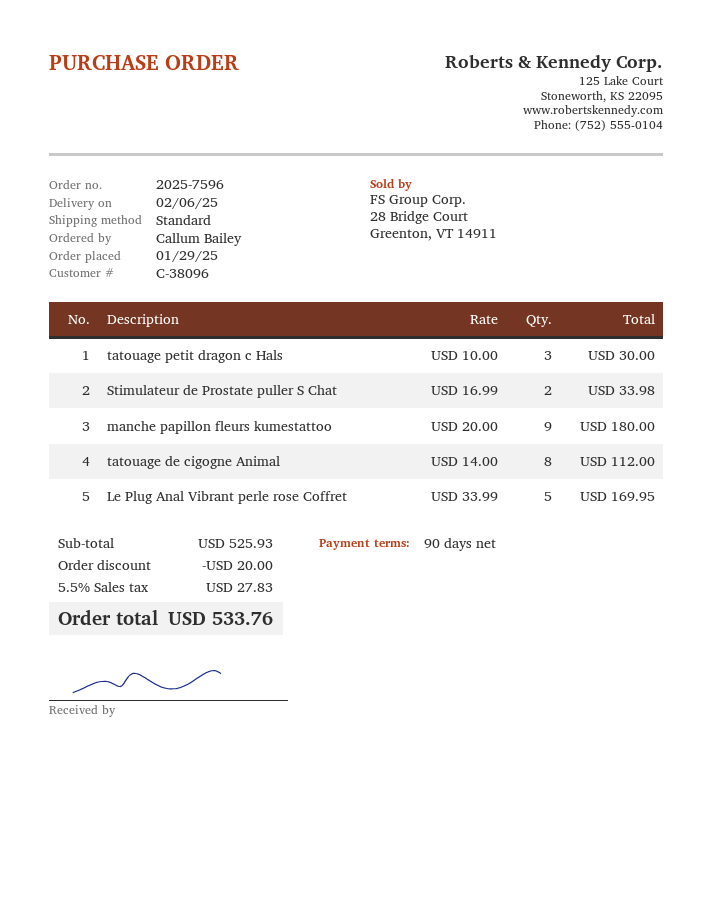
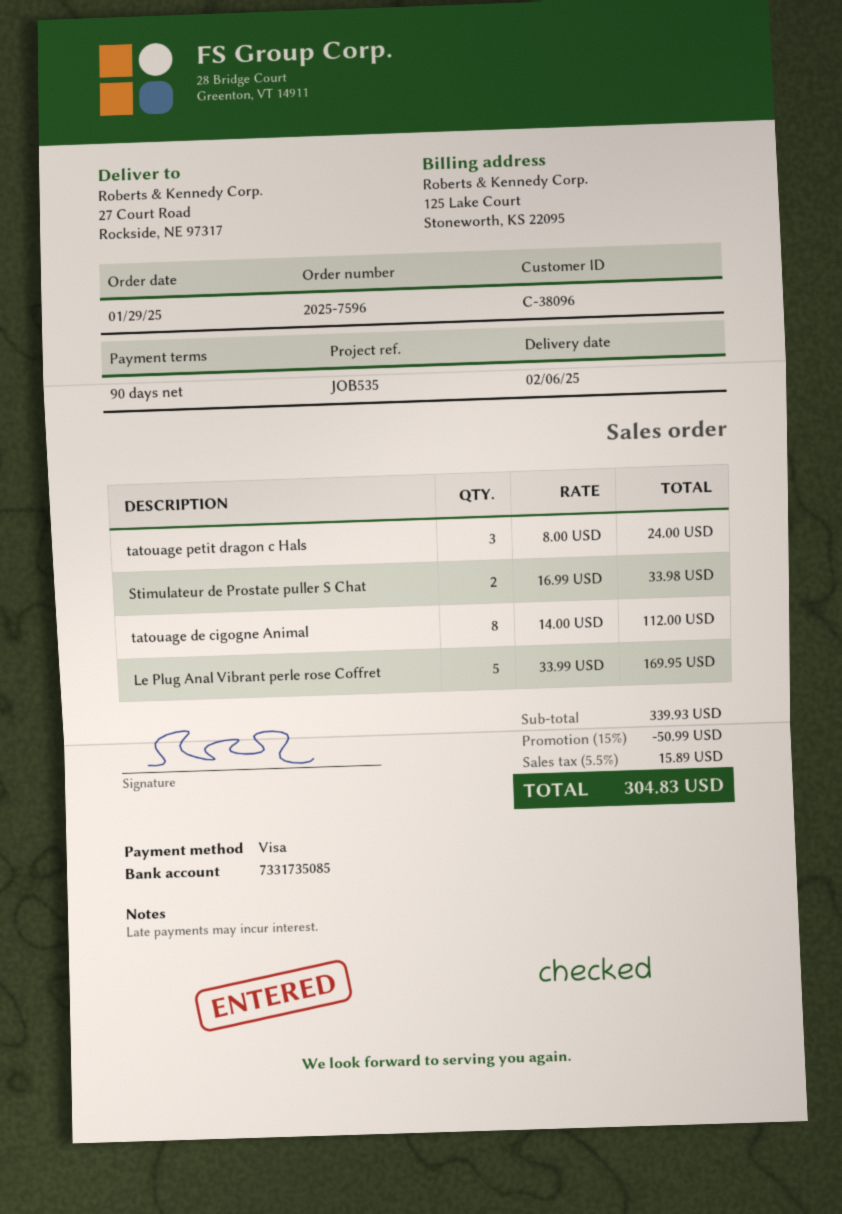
tatouage petit dragon c Hals: 3 x 10.00 = 30.00 -> 3 x 8.00 = 24.00
manche papillon fleurs kumestattoo: 9 x 20.00 = 180.00 -> none
subtotal: 525.93 -> 339.93
discount: 20.00 -> 50.99
tax: 5.5% = 27.83 -> 5.5% = 15.89
total: 533.76 -> 304.83

